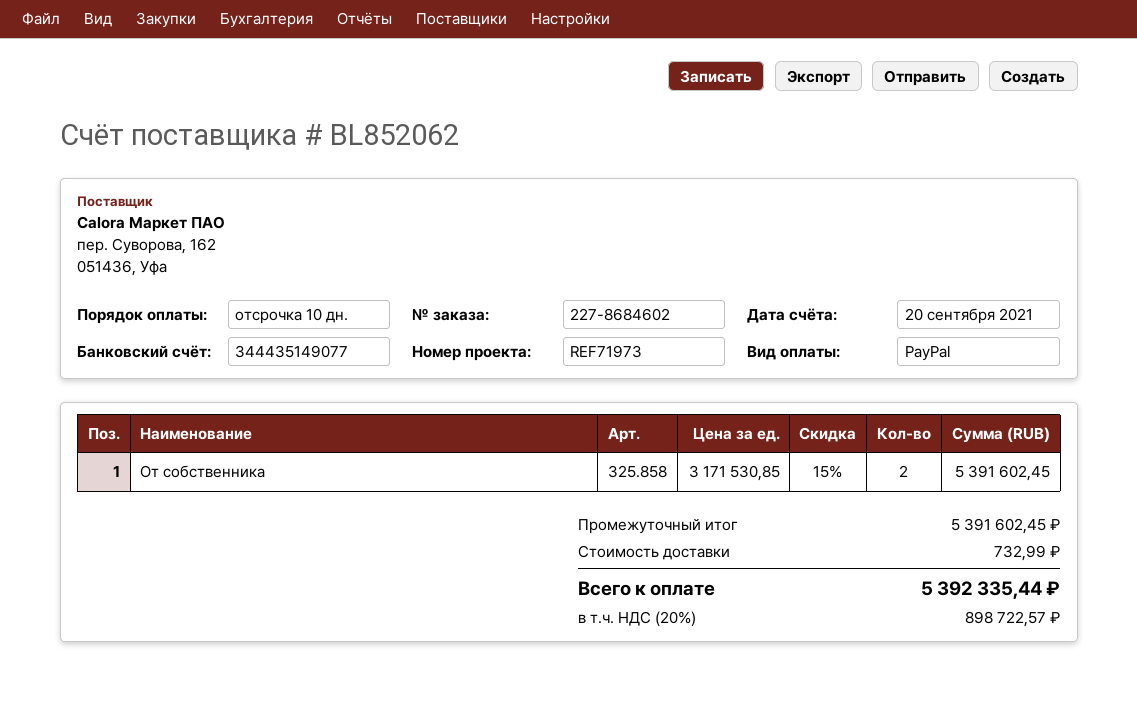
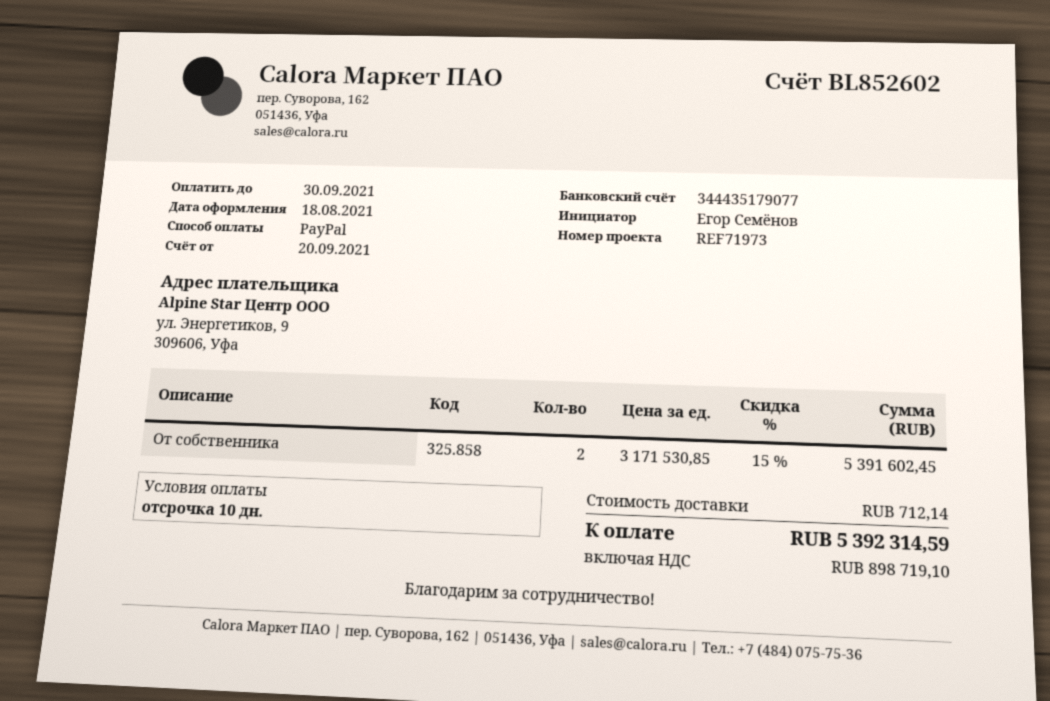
invoice number: BL852062 -> BL852602
bank account: 344435149077 -> 344435179077
shipping: 732.99 -> 712.14
tax: 898722.57 -> 898719.10
total: 5392335.44 -> 5392314.59

